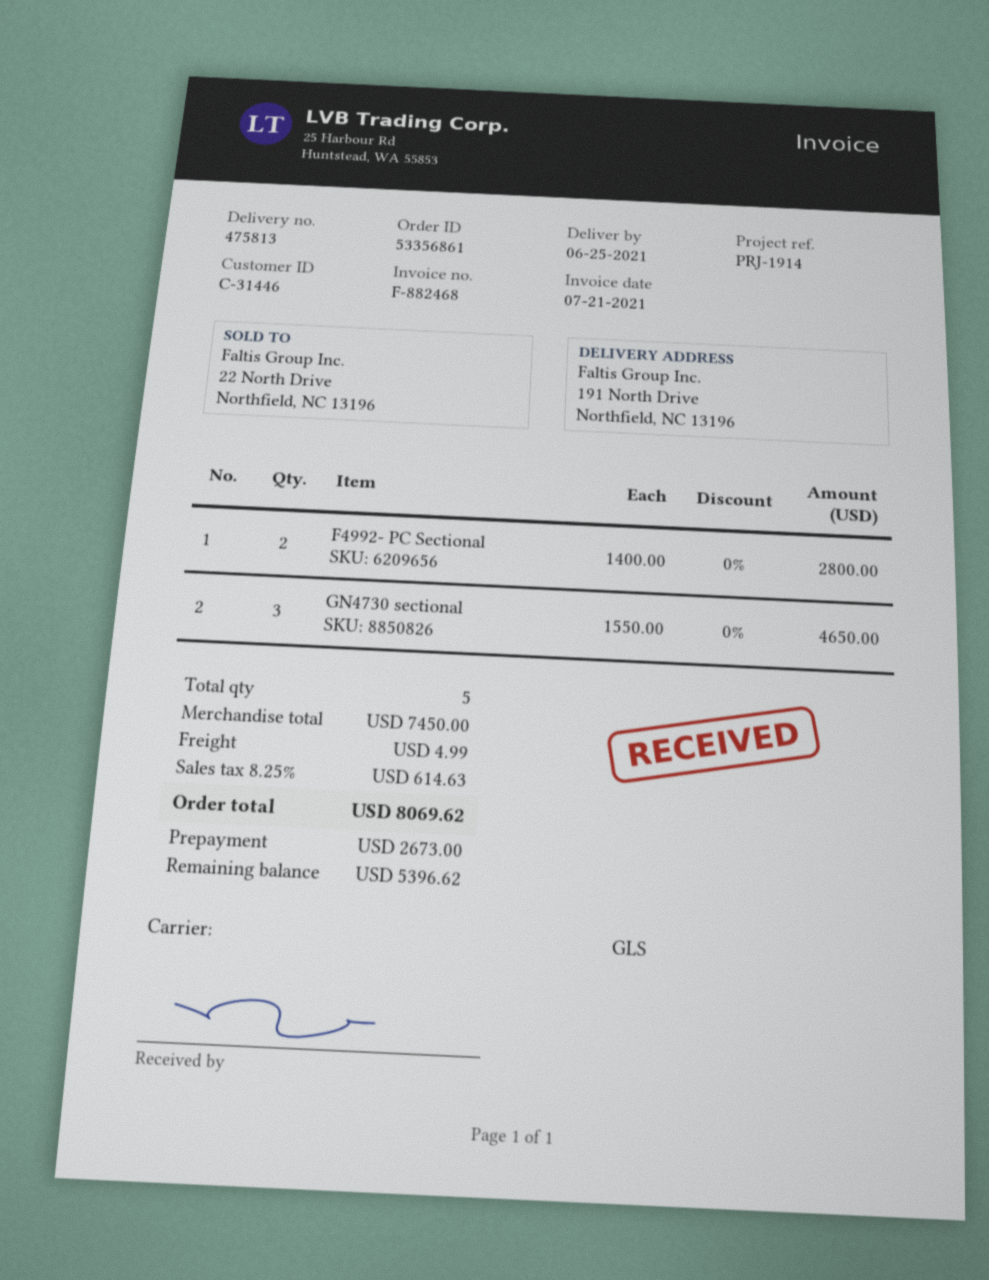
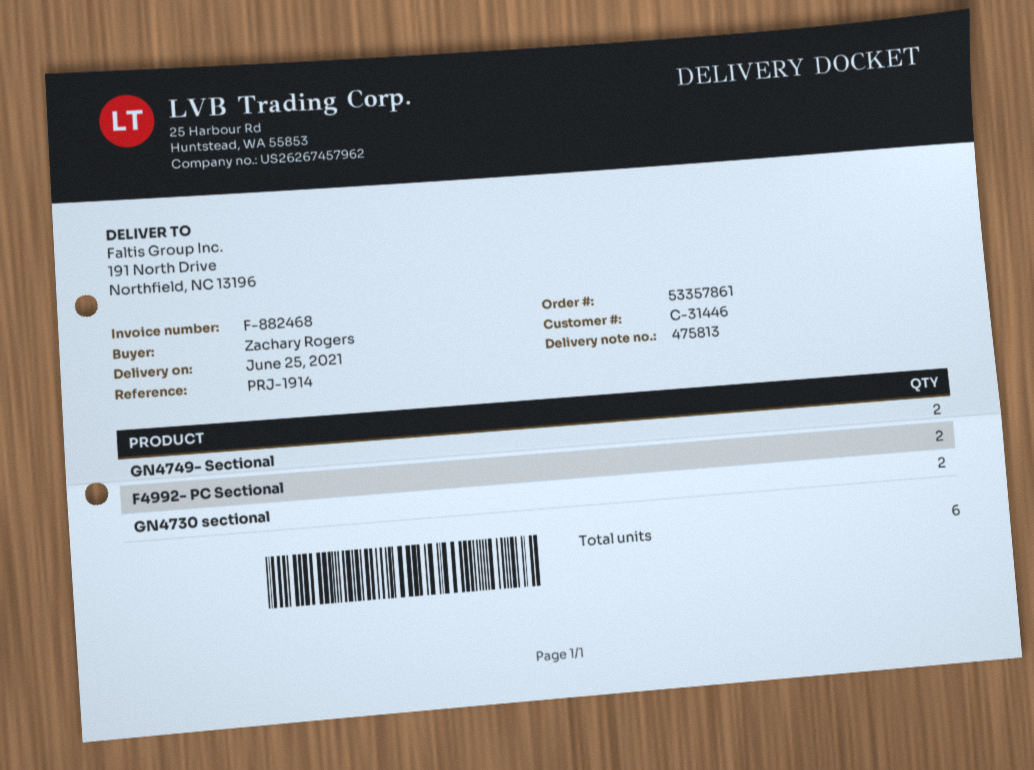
order number: 53356861 -> 53357861
GN4730 sectional: 3 -> 2
GN4749- Sectional: none -> 2
total quantity: 5 -> 6

